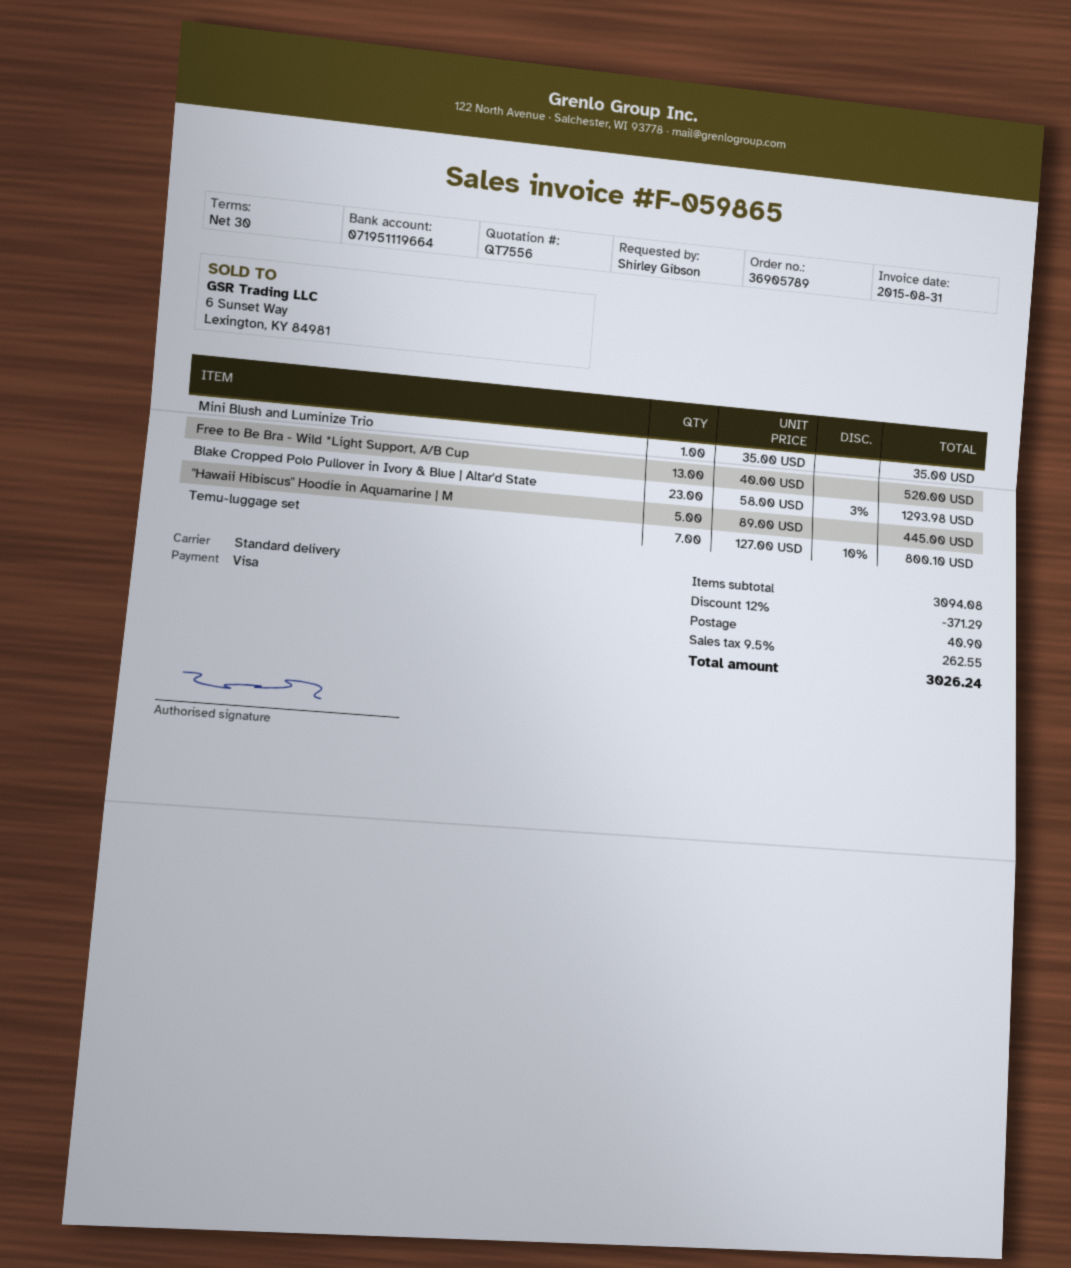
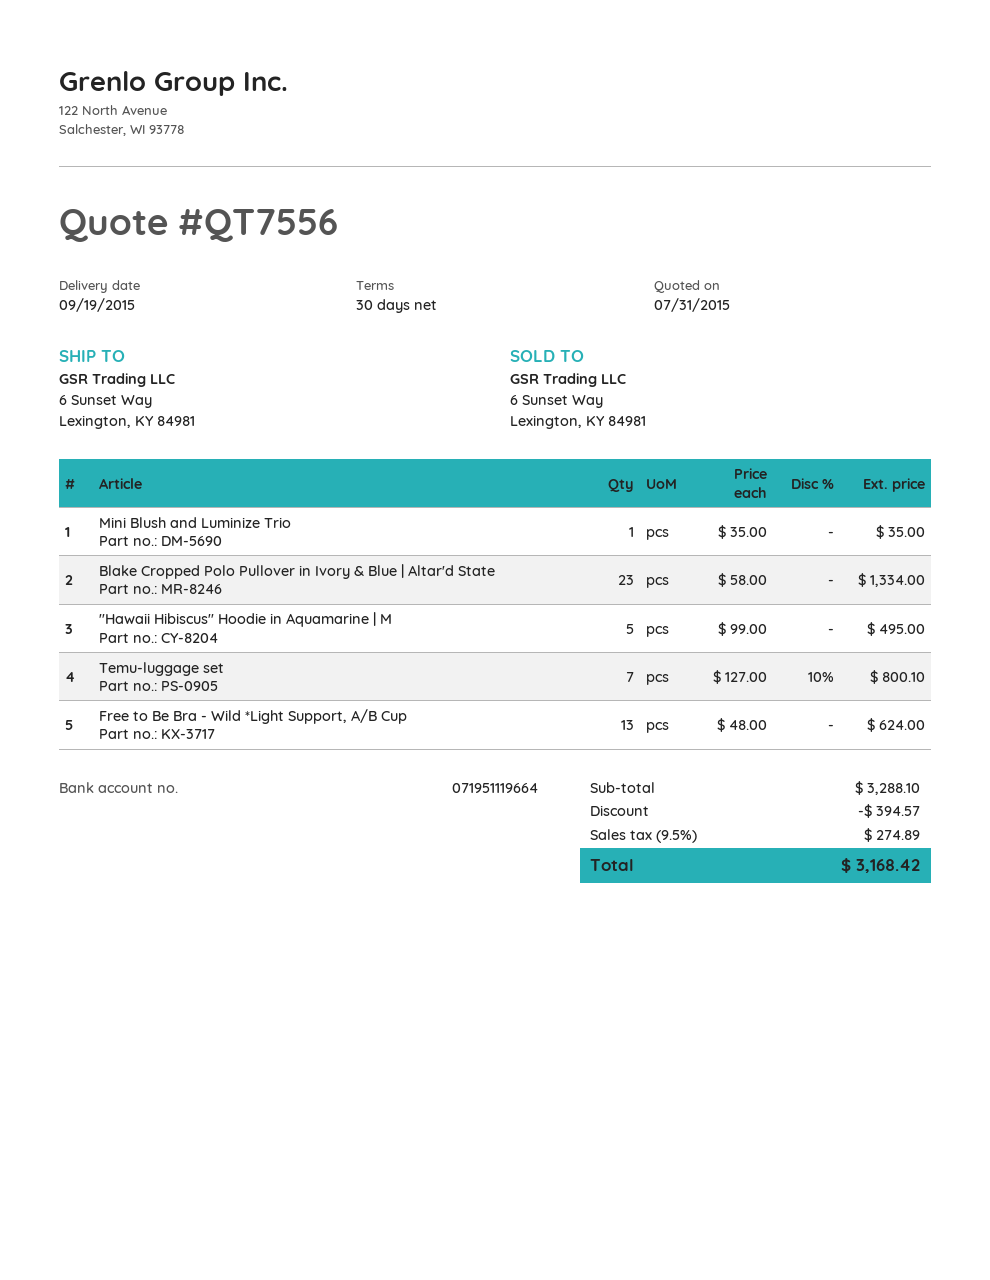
Free to Be Bra - Wild *Light Support, A/B Cup: 13 x 40.00 = 520.00 -> 13 x 48.00 = 624.00
Blake Cropped Polo Pullover in Ivory & Blue | Altar'd State: 23 x 58.00 - 3% = 1293.98 -> 23 x 58.00 = 1334.00
"Hawaii Hibiscus" Hoodie in Aquamarine | M: 5 x 89.00 = 445.00 -> 5 x 99.00 = 495.00
subtotal: 3094.08 -> 3288.10
discount: 371.29 -> 394.57
shipping: 40.90 -> none
tax: 9.5% = 262.55 -> 9.5% = 274.89
total: 3026.24 -> 3168.42

